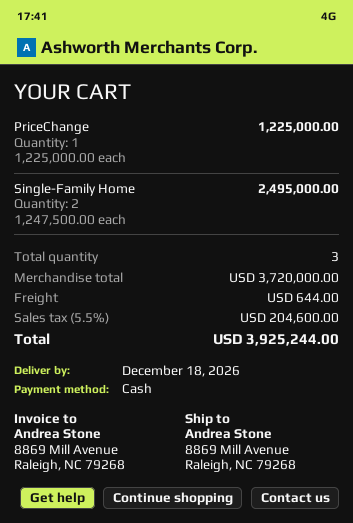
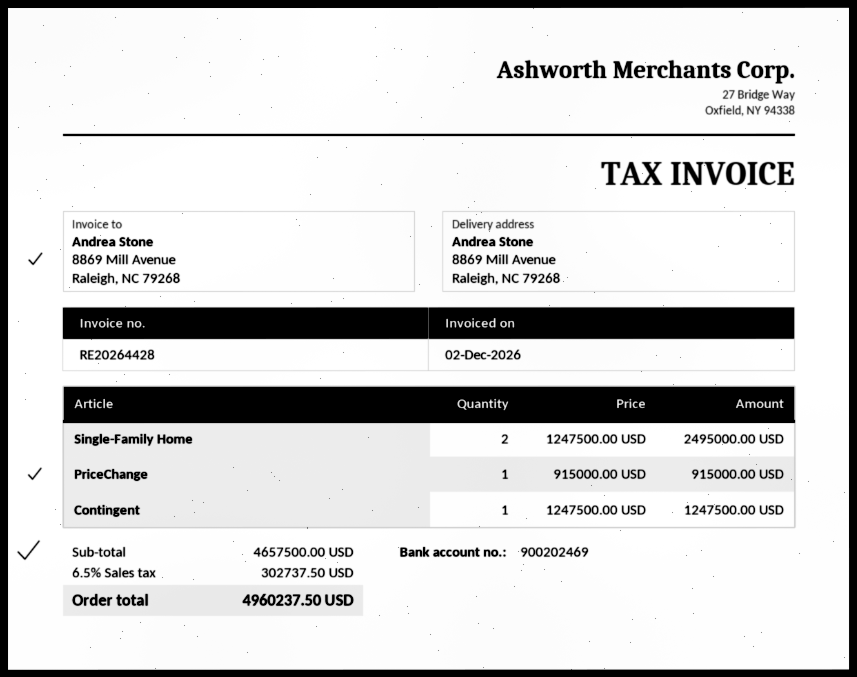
PriceChange: 1 x 1225000.00 = 1225000.00 -> 1 x 915000.00 = 915000.00
Contingent: none -> 1 x 1247500.00 = 1247500.00
subtotal: 3720000.00 -> 4657500.00
shipping: 644.00 -> none
tax: 5.5% = 204600.00 -> 6.5% = 302737.50
total: 3925244.00 -> 4960237.50

